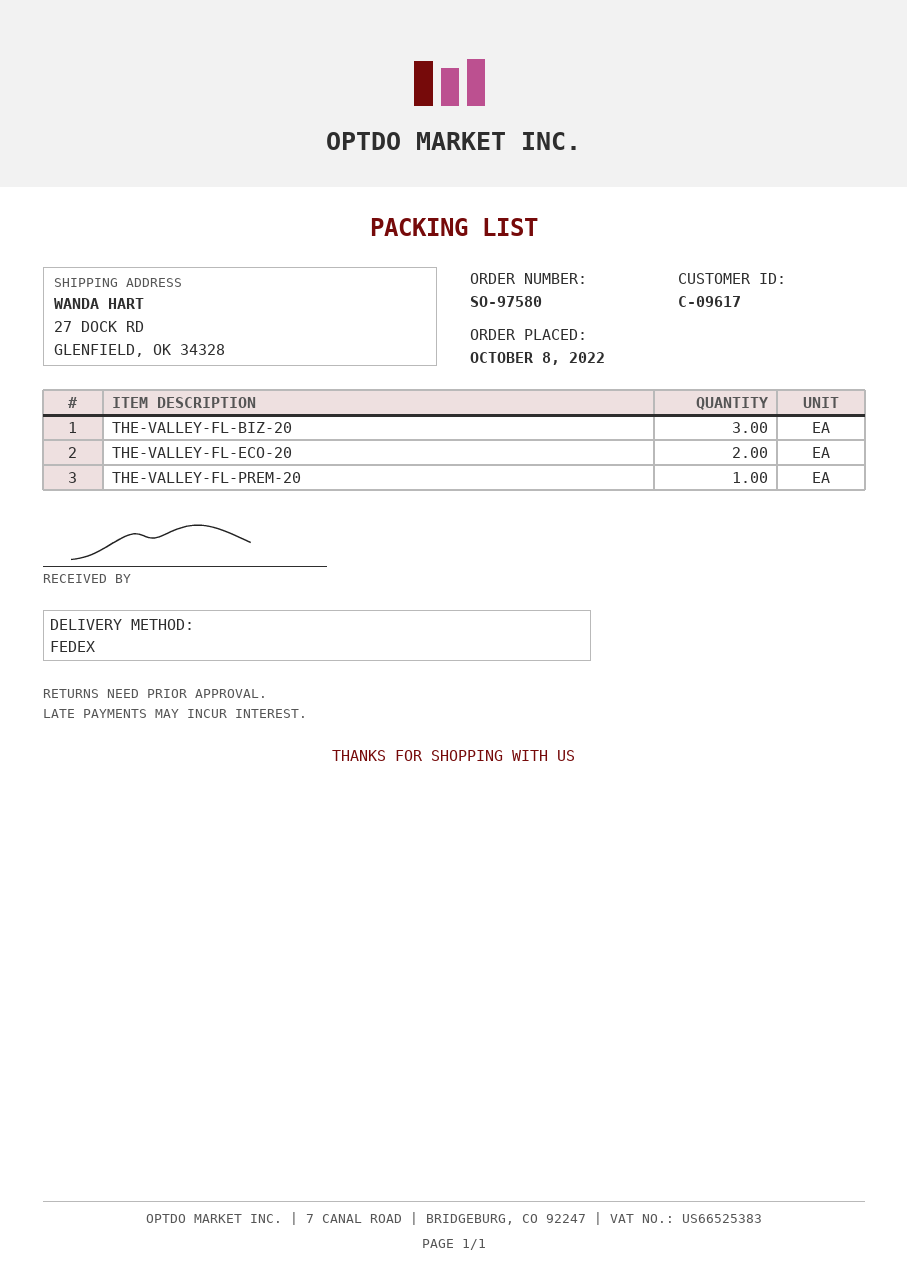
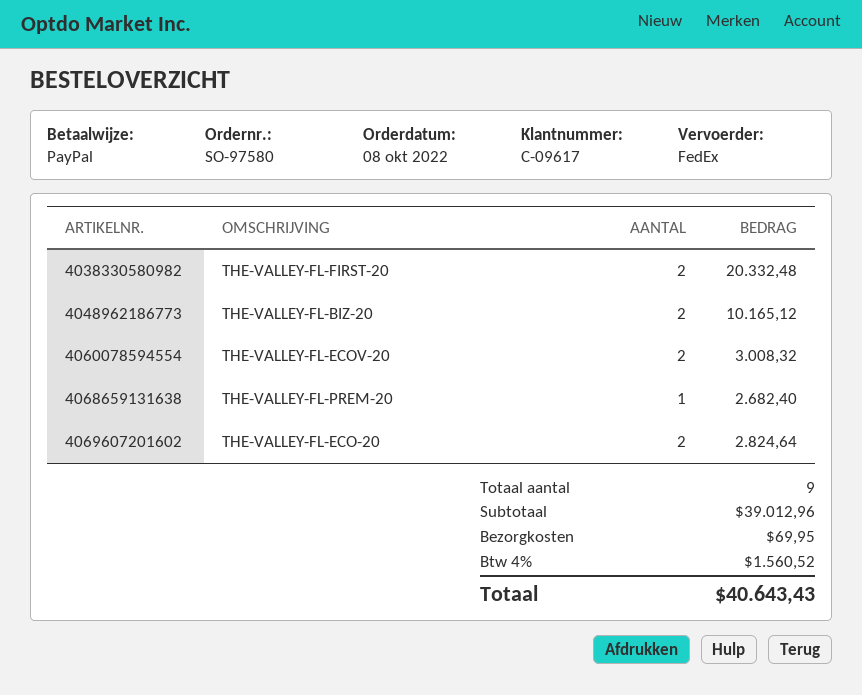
THE-VALLEY-FL-BIZ-20: 3 -> 2
THE-VALLEY-FL-FIRST-20: none -> 2
THE-VALLEY-FL-ECOV-20: none -> 2

